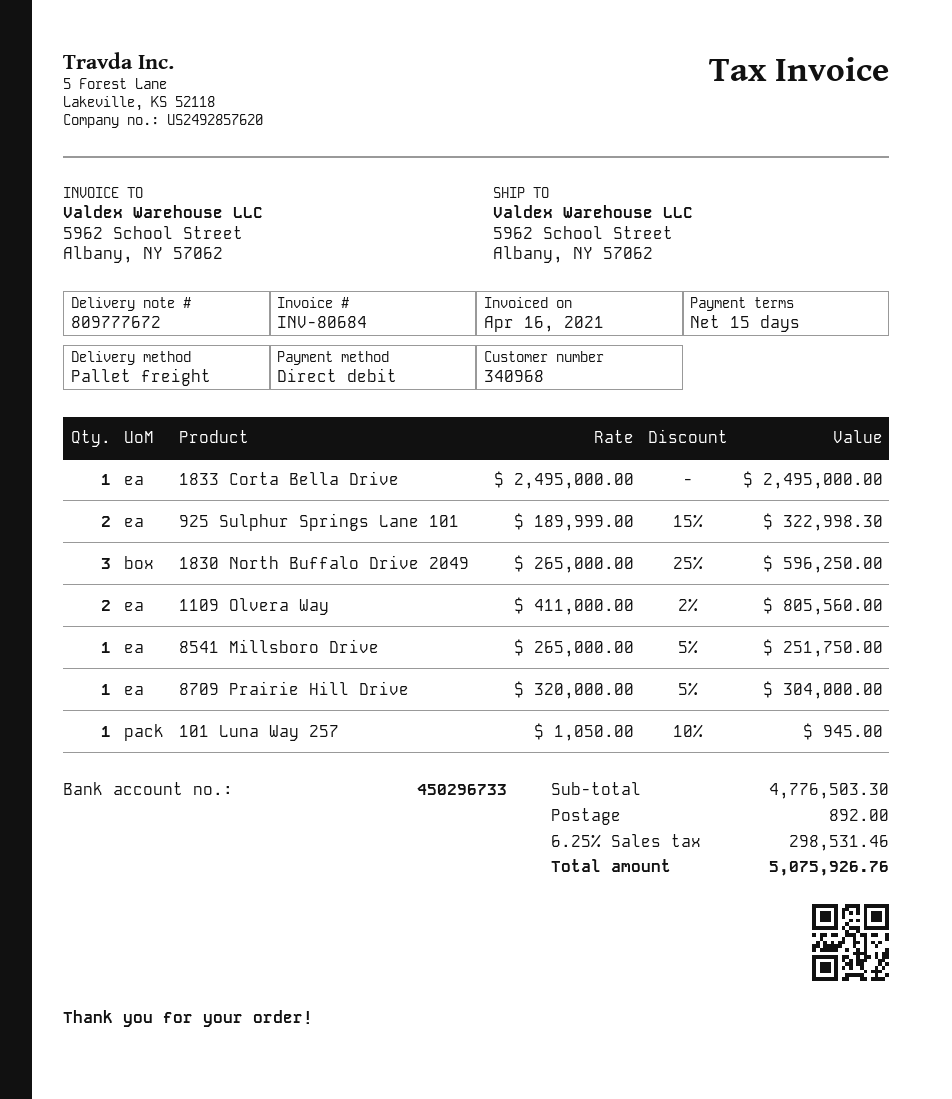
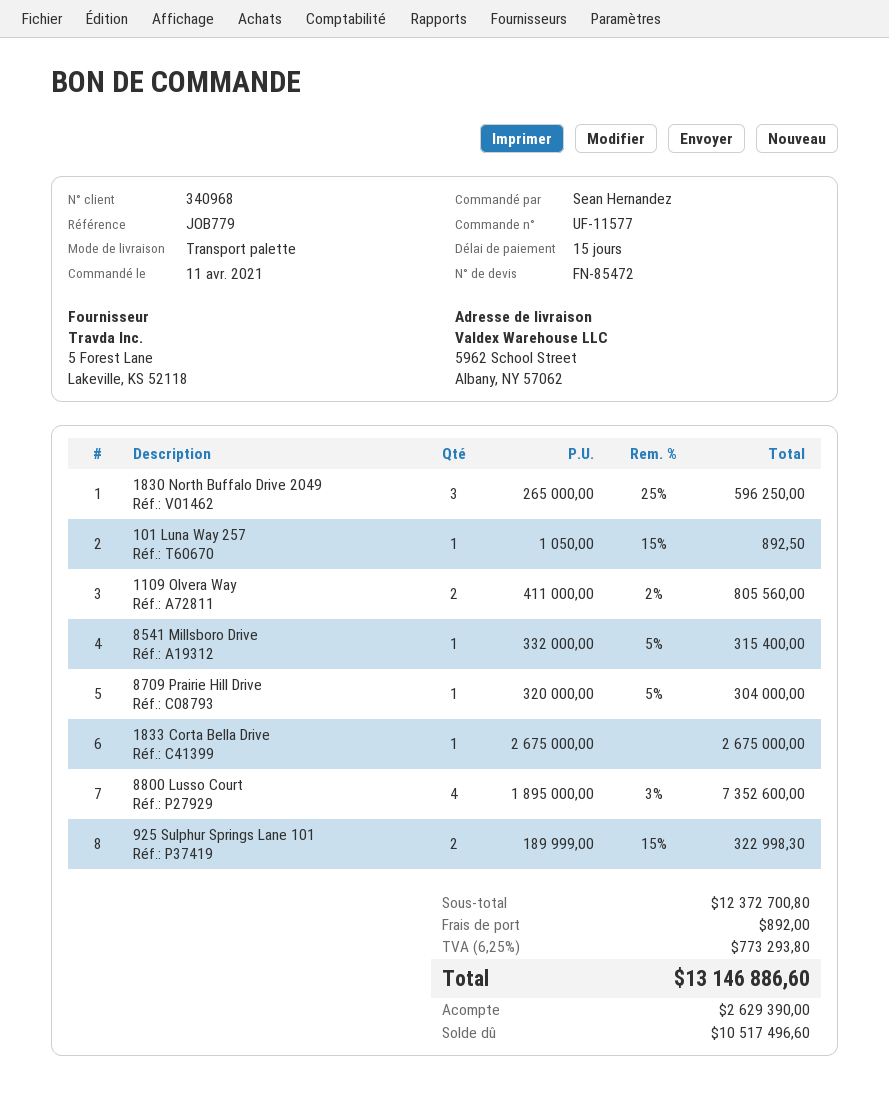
1833 Corta Bella Drive: 1 x 2495000.00 = 2495000.00 -> 1 x 2675000.00 = 2675000.00
8541 Millsboro Drive: 1 x 265000.00 - 5% = 251750.00 -> 1 x 332000.00 - 5% = 315400.00
101 Luna Way 257: 1 x 1050.00 - 10% = 945.00 -> 1 x 1050.00 - 15% = 892.50
8800 Lusso Court: none -> 4 x 1895000.00 - 3% = 7352600.00
subtotal: 4776503.30 -> 12372700.80
tax: 6.25% = 298531.46 -> 6.25% = 773293.80
total: 5075926.76 -> 13146886.60

